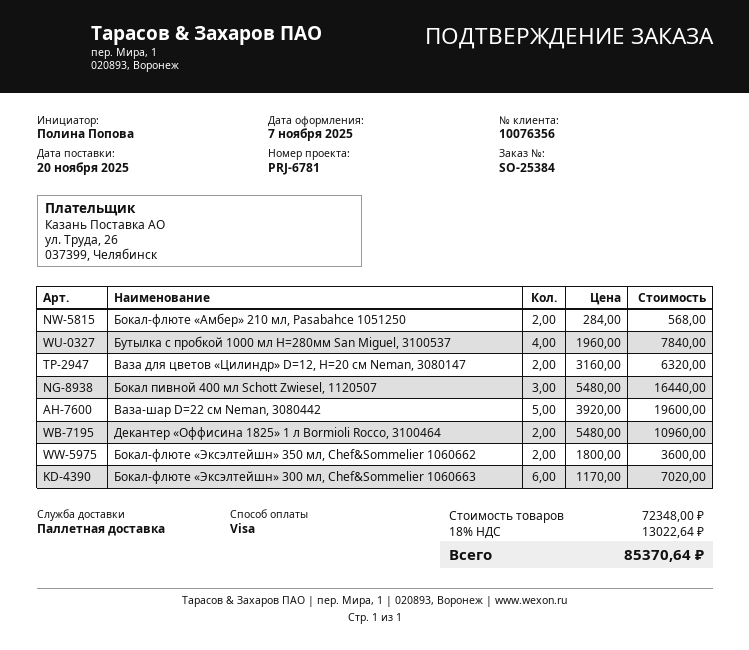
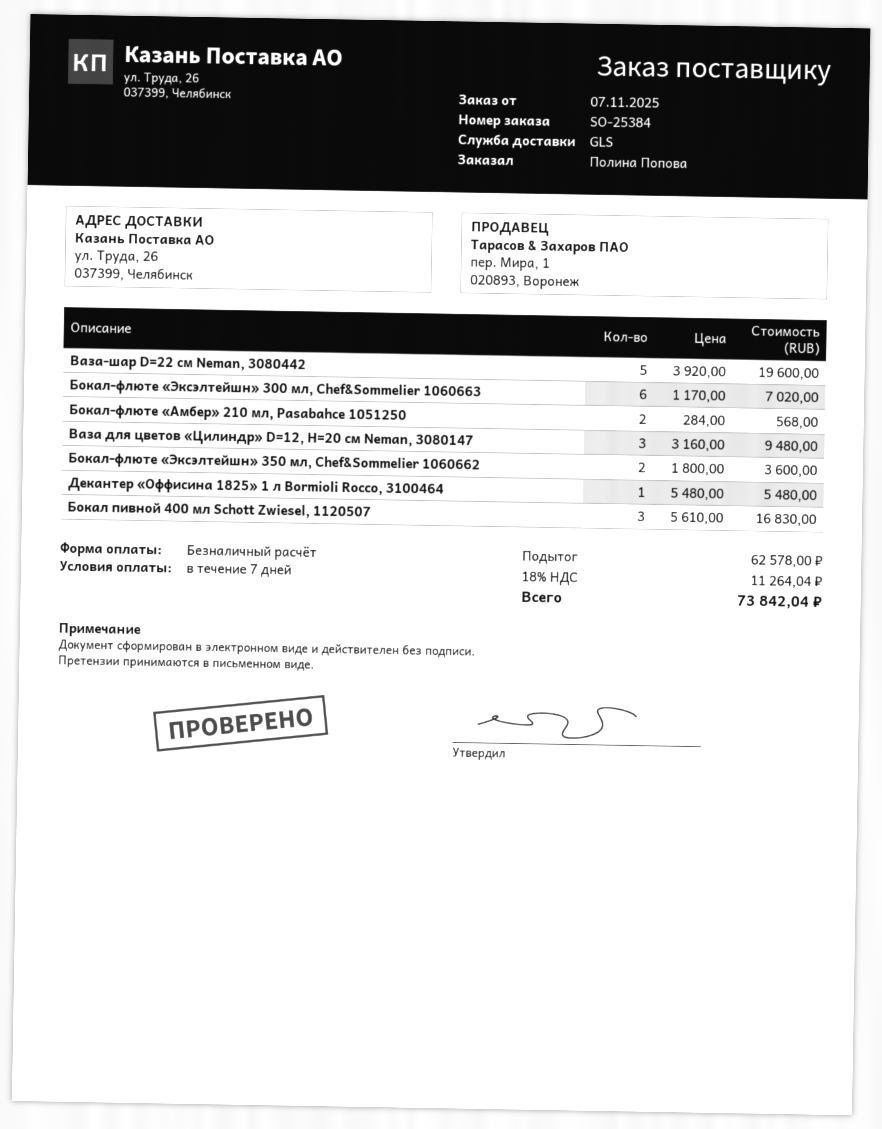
payment method: Visa -> bank transfer
shipping method: pallet freight -> GLS
Бутылка с пробкой 1000 мл H=280мм San Miguel, 3100537: 4 x 1960.00 = 7840.00 -> none
Ваза для цветов «Цилиндр» D=12, H=20 см Neman, 3080147: 2 x 3160.00 = 6320.00 -> 3 x 3160.00 = 9480.00
Бокал пивной 400 мл Schott Zwiesel, 1120507: 3 x 5480.00 = 16440.00 -> 3 x 5610.00 = 16830.00
Декантер «Оффисина 1825» 1 л Bormioli Rocco, 3100464: 2 x 5480.00 = 10960.00 -> 1 x 5480.00 = 5480.00
subtotal: 72348.00 -> 62578.00
tax: 18% = 13022.64 -> 18% = 11264.04
total: 85370.64 -> 73842.04

